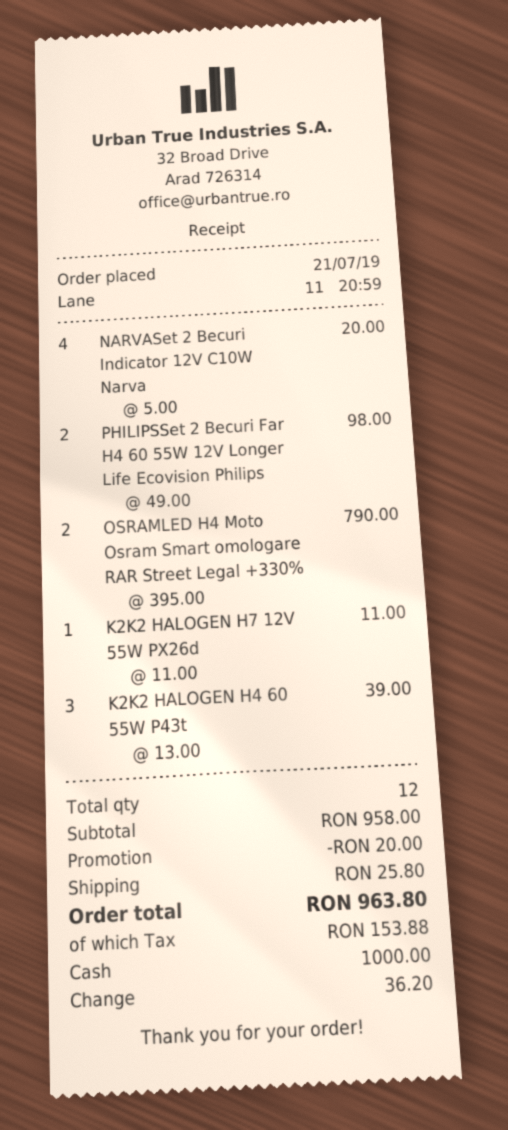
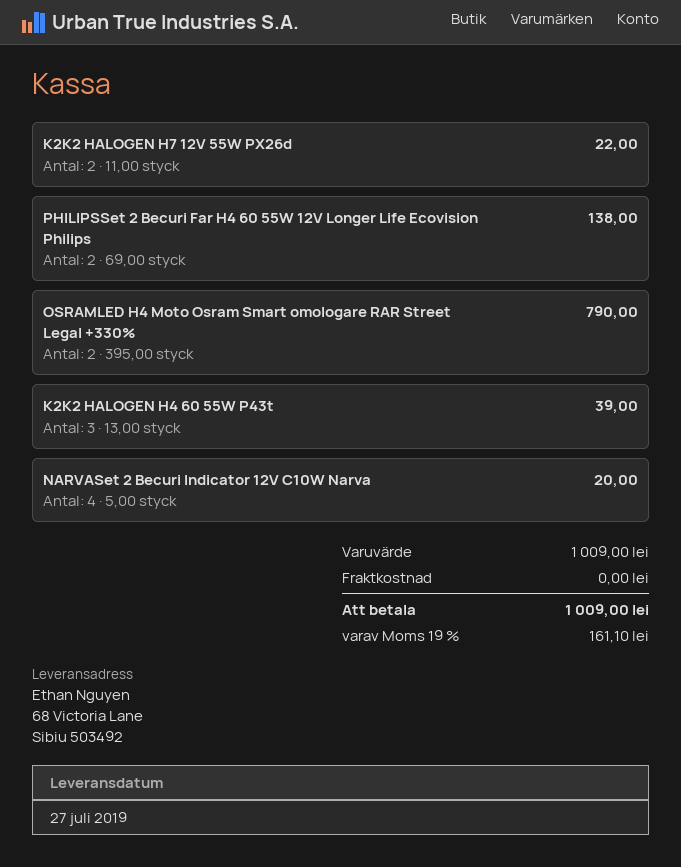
PHILIPSSet 2 Becuri Far H4 60 55W 12V Longer Life Ecovision Philips: 2 x 49.00 = 98.00 -> 2 x 69.00 = 138.00
K2K2 HALOGEN H7 12V 55W PX26d: 1 x 11.00 = 11.00 -> 2 x 11.00 = 22.00
subtotal: 958.00 -> 1009.00
discount: 20.00 -> none
shipping: 25.80 -> 0.00
tax: 153.88 -> 161.10
total: 963.80 -> 1009.00

